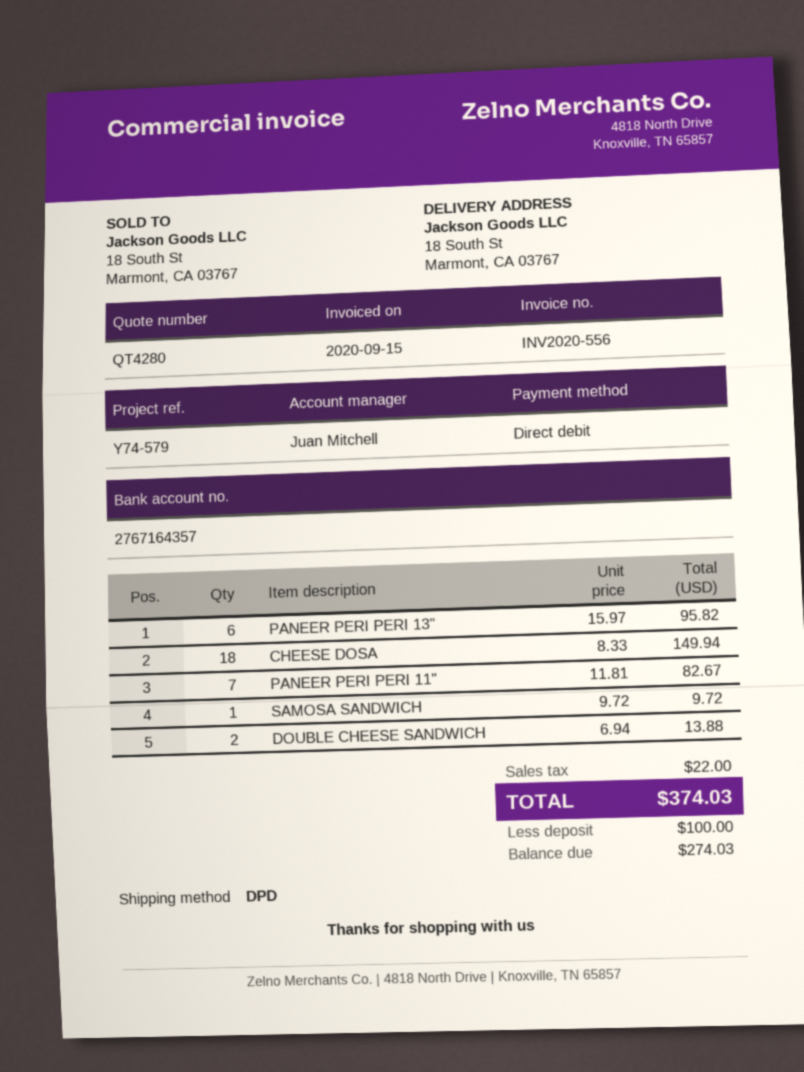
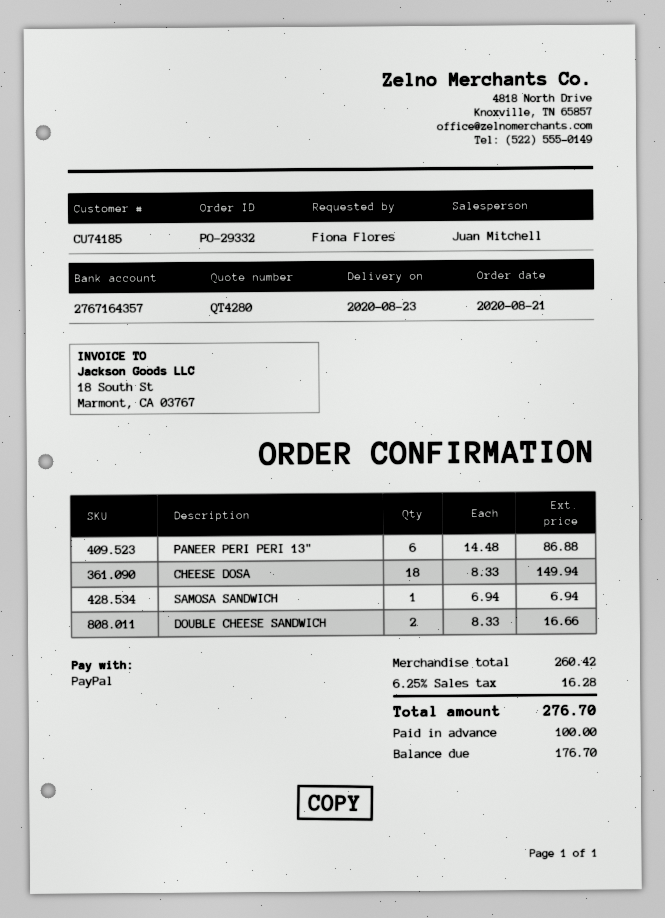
payment method: direct debit -> PayPal
PANEER PERI PERI 13": 6 x 15.97 = 95.82 -> 6 x 14.48 = 86.88
PANEER PERI PERI 11": 7 x 11.81 = 82.67 -> none
SAMOSA SANDWICH: 1 x 9.72 = 9.72 -> 1 x 6.94 = 6.94
DOUBLE CHEESE SANDWICH: 2 x 6.94 = 13.88 -> 2 x 8.33 = 16.66
tax: 22.00 -> 16.28
total: 374.03 -> 276.70
balance: 274.03 -> 176.70

